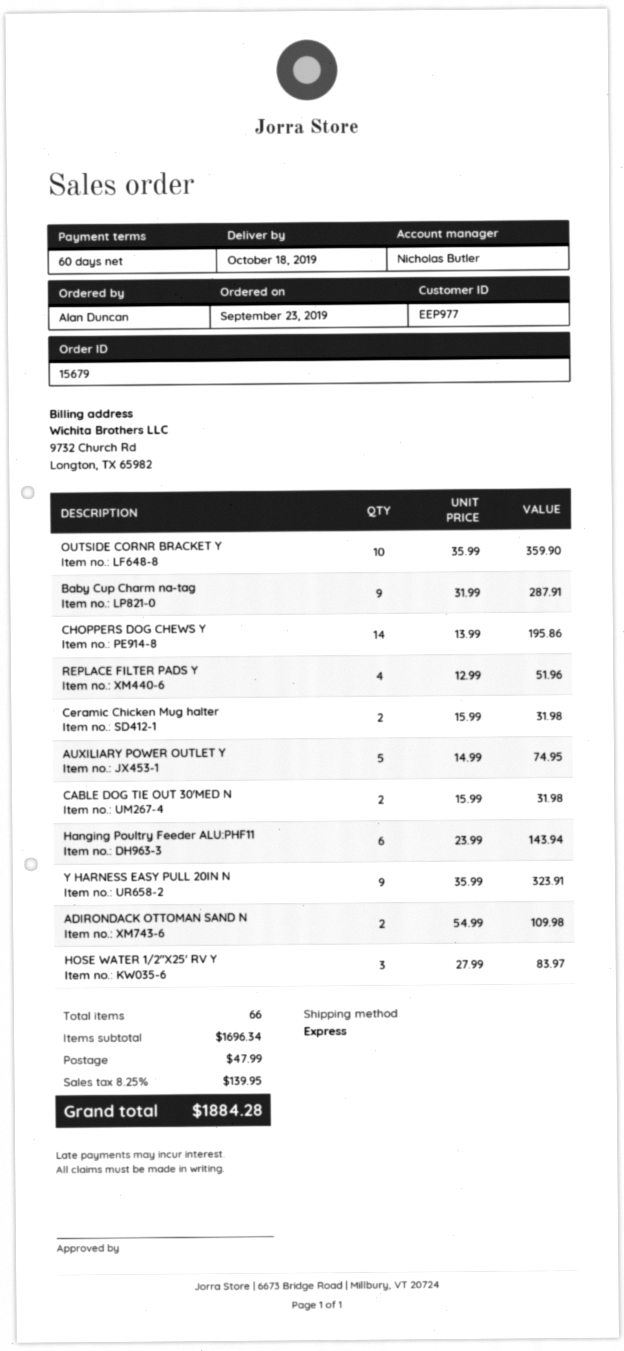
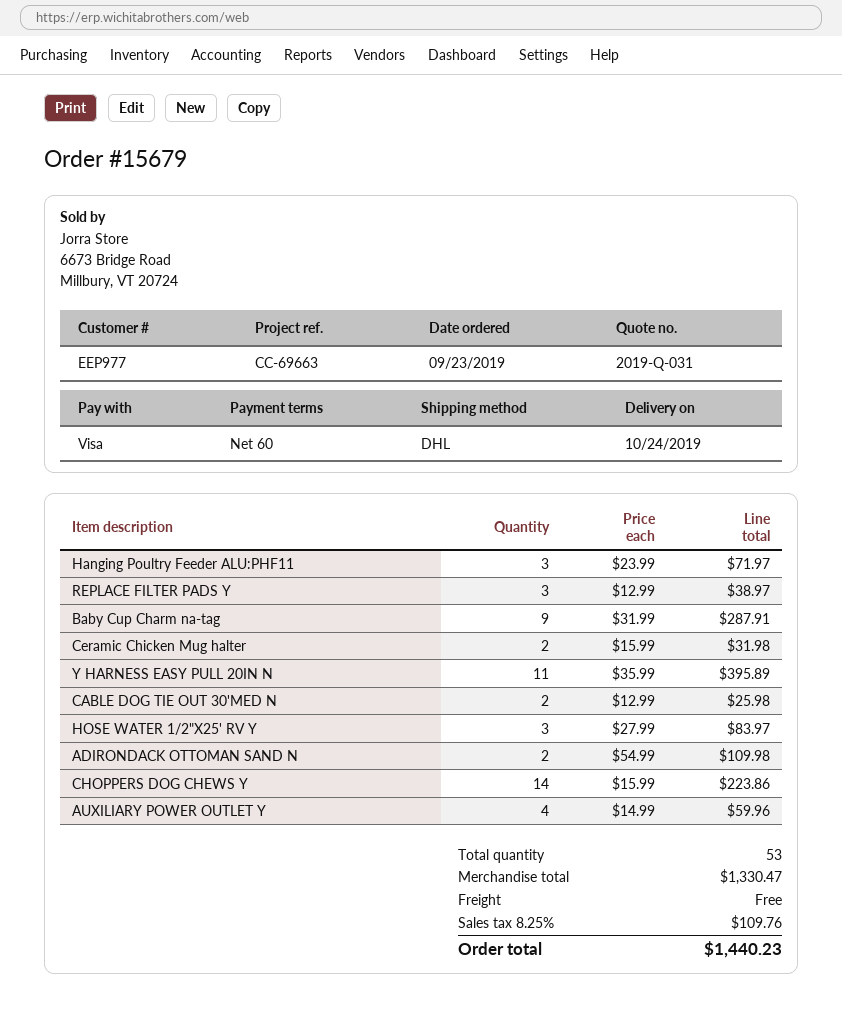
delivery date: 2019-10-18 -> 2019-10-24
shipping method: express -> DHL
OUTSIDE CORNR BRACKET Y: 10 x 35.99 = 359.90 -> none
CHOPPERS DOG CHEWS Y: 14 x 13.99 = 195.86 -> 14 x 15.99 = 223.86
REPLACE FILTER PADS Y: 4 x 12.99 = 51.96 -> 3 x 12.99 = 38.97
AUXILIARY POWER OUTLET Y: 5 x 14.99 = 74.95 -> 4 x 14.99 = 59.96
CABLE DOG TIE OUT 30'MED N: 2 x 15.99 = 31.98 -> 2 x 12.99 = 25.98
Hanging Poultry Feeder ALU:PHF11: 6 x 23.99 = 143.94 -> 3 x 23.99 = 71.97
Y HARNESS EASY PULL 20IN N: 9 x 35.99 = 323.91 -> 11 x 35.99 = 395.89
total quantity: 66 -> 53
subtotal: 1696.34 -> 1330.47
shipping: 47.99 -> 0.00
tax: 8.25% = 139.95 -> 8.25% = 109.76
total: 1884.28 -> 1440.23

